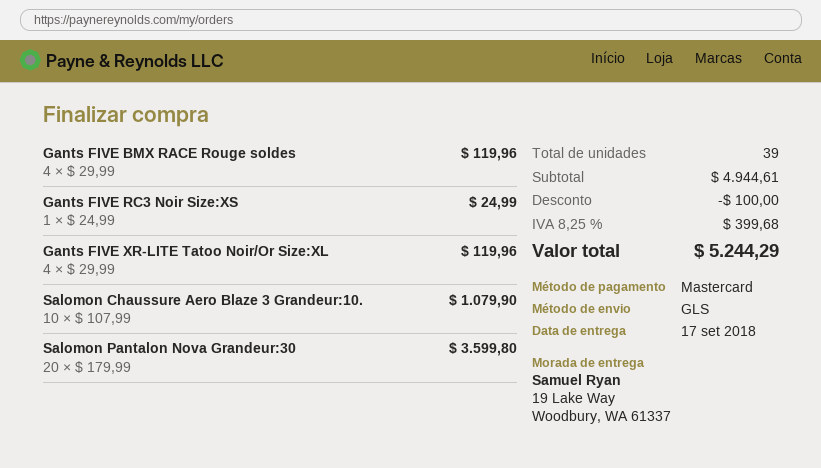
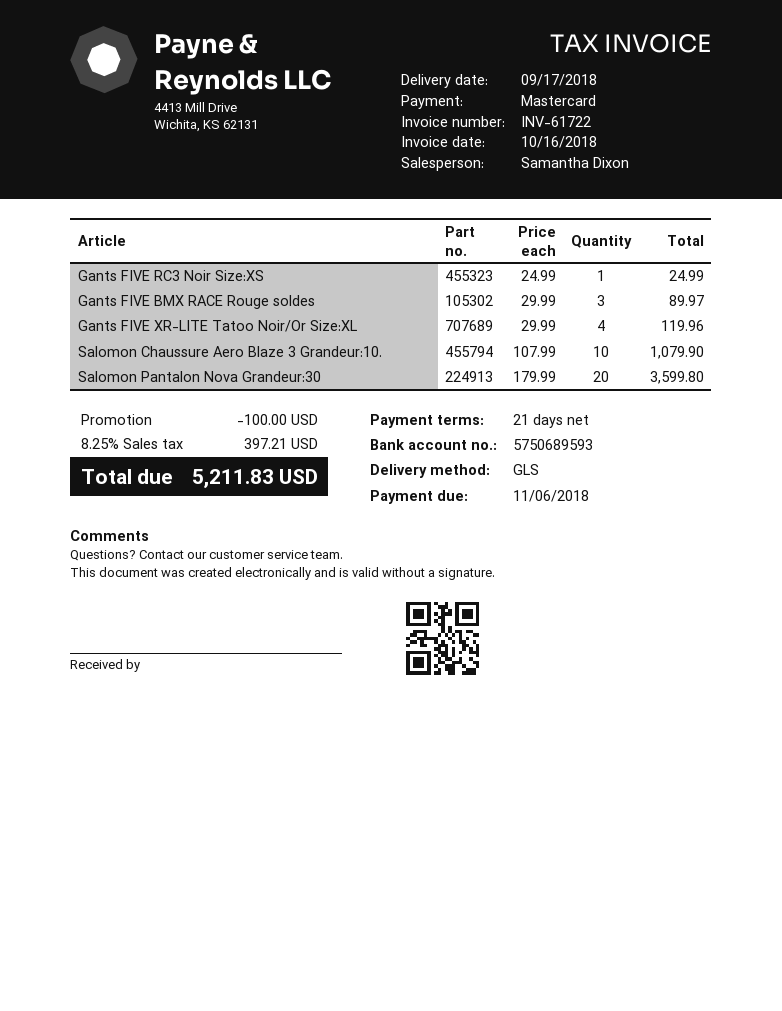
Gants FIVE BMX RACE Rouge soldes: 4 x 29.99 = 119.96 -> 3 x 29.99 = 89.97
tax: 8.25% = 399.68 -> 8.25% = 397.21
total: 5244.29 -> 5211.83

